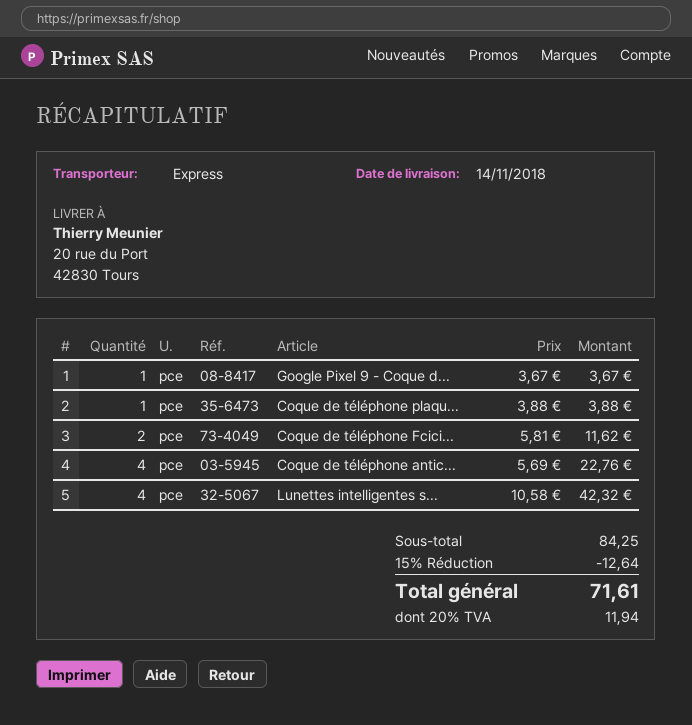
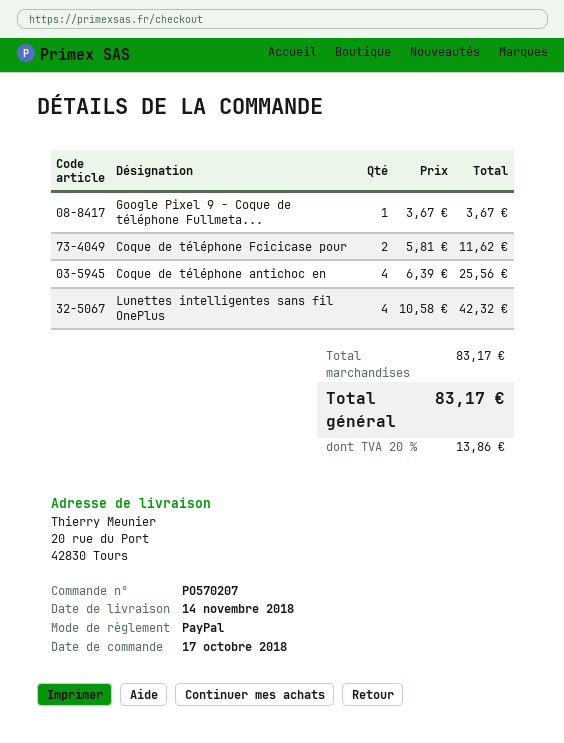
Coque de téléphone plaqu...: 1 x 3.88 = 3.88 -> none
Coque de téléphone antic...: 4 x 5.69 = 22.76 -> 4 x 6.39 = 25.56
subtotal: 84.25 -> 83.17
discount: 15% = 12.64 -> none
tax: 20% = 11.94 -> 20% = 13.86
total: 71.61 -> 83.17

